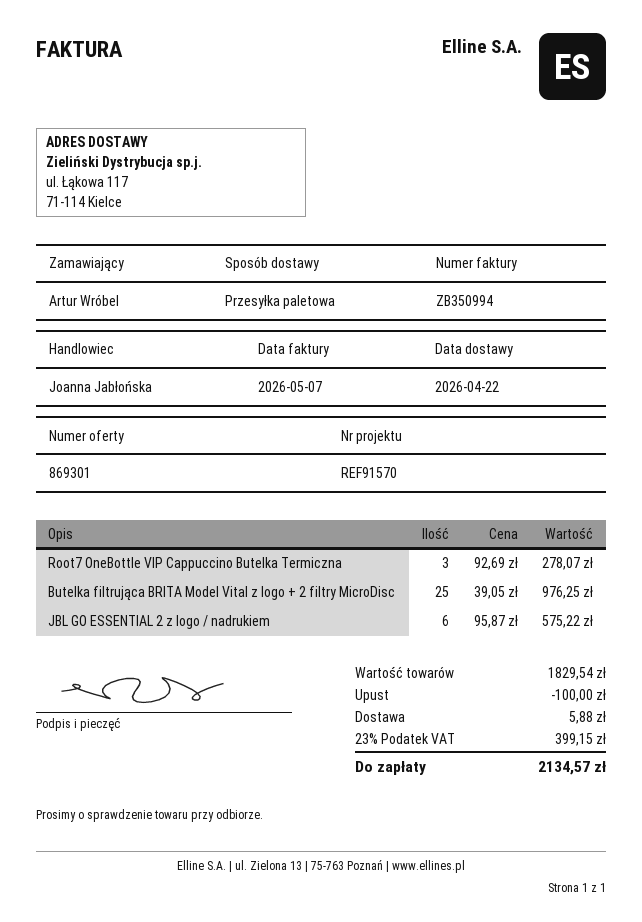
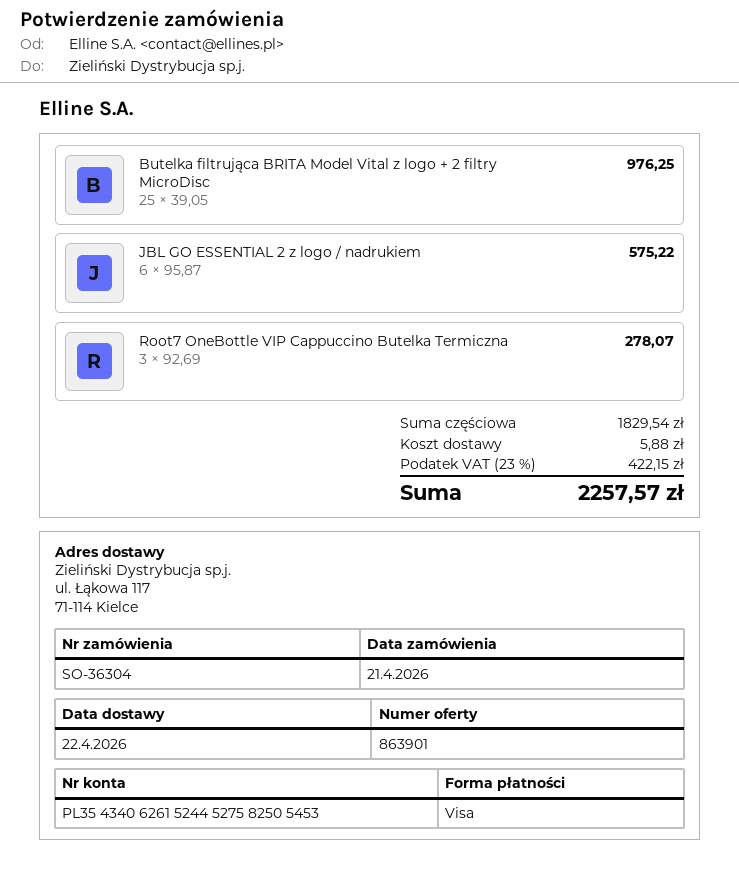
quote number: 869301 -> 863901
discount: 100.00 -> none
tax: 23% = 399.15 -> 23% = 422.15
total: 2134.57 -> 2257.57

